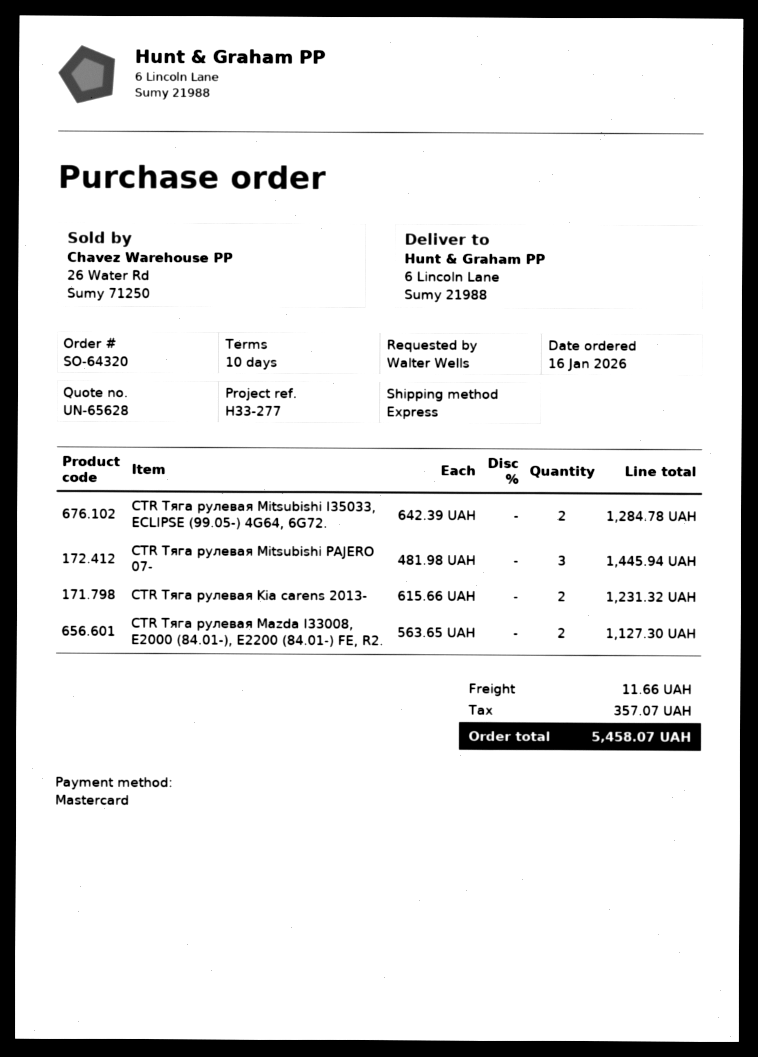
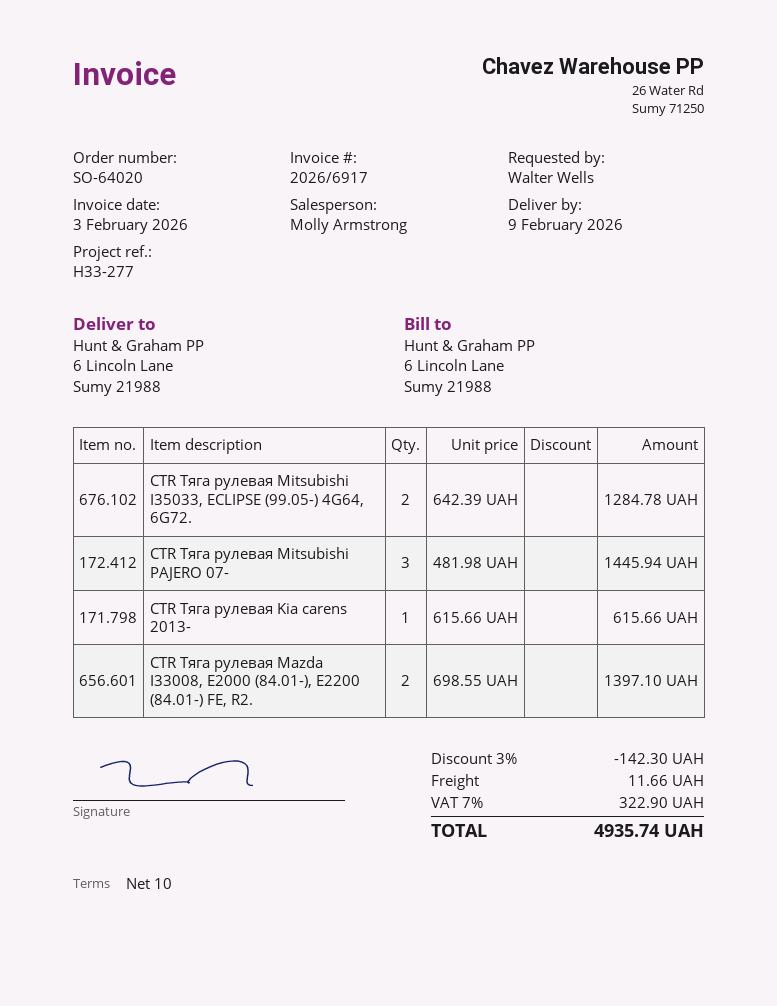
order number: SO-64320 -> SO-64020
CTR Тяга рулевая Kia carens 2013-: 2 x 615.66 = 1231.32 -> 1 x 615.66 = 615.66
CTR Тяга рулевая Mazda I33008, E2000 (84.01-), E2200 (84.01-) FE, R2.: 2 x 563.65 = 1127.30 -> 2 x 698.55 = 1397.10
discount: none -> 3% = 142.30
tax: 357.07 -> 322.90
total: 5458.07 -> 4935.74

